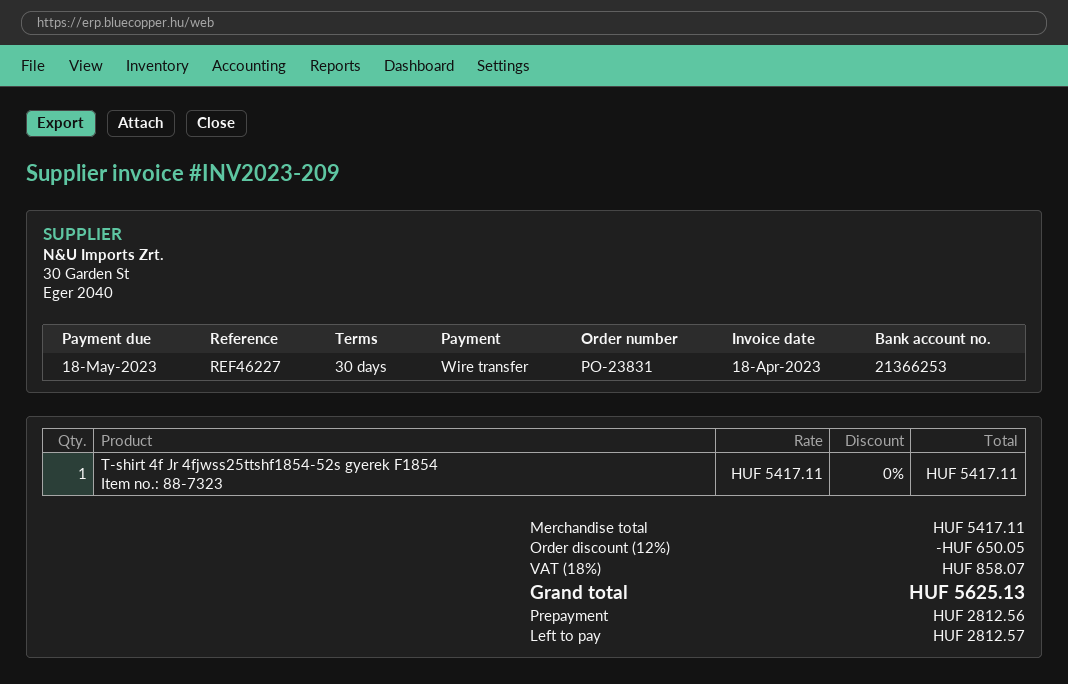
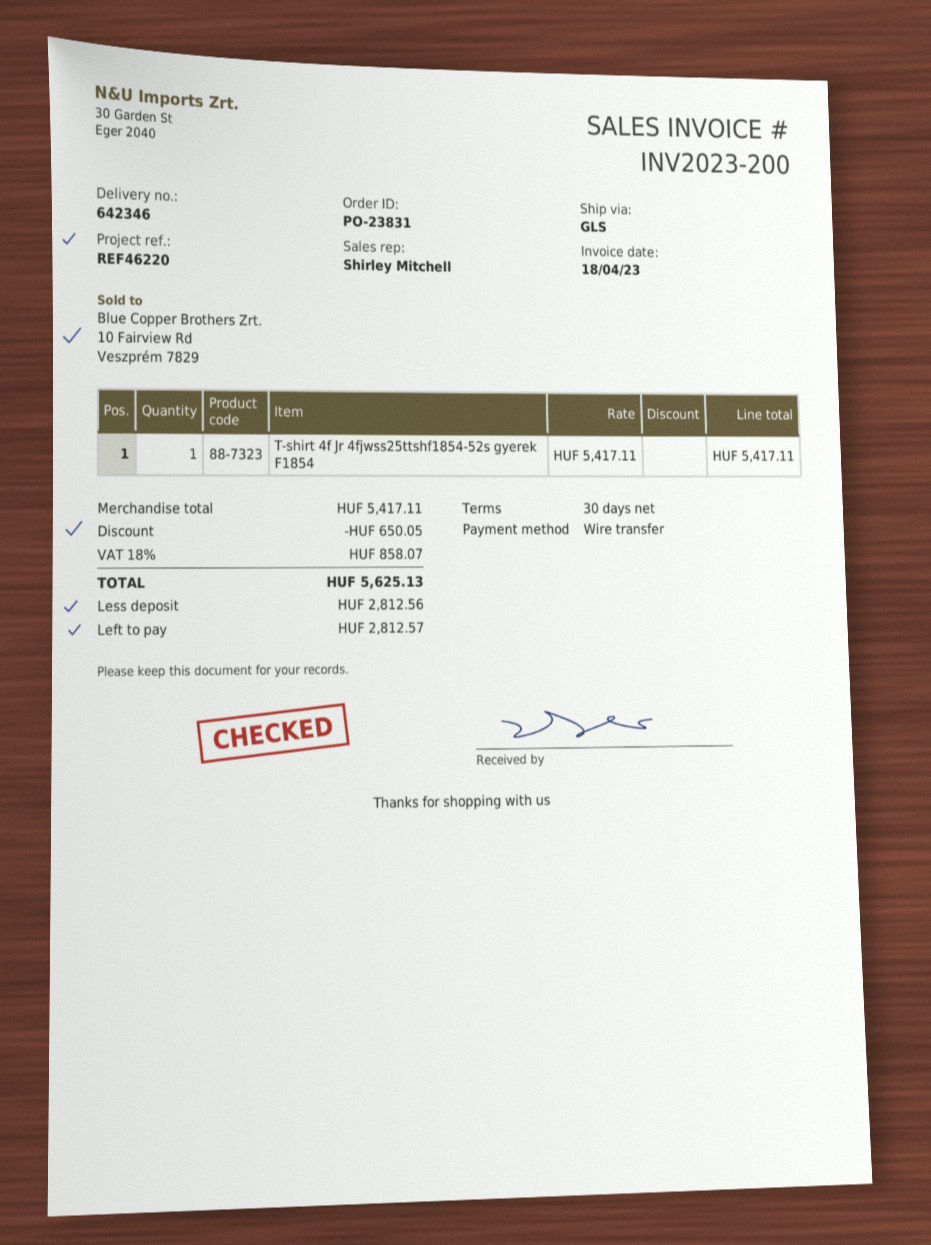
invoice number: INV2023-209 -> INV2023-200
reference: REF46227 -> REF46220

